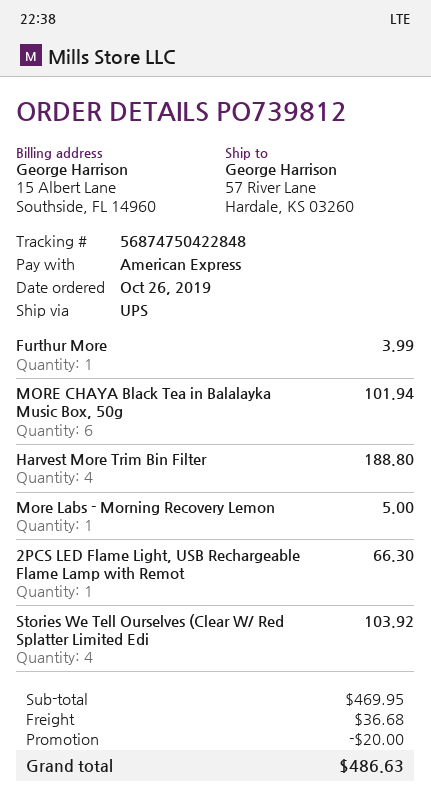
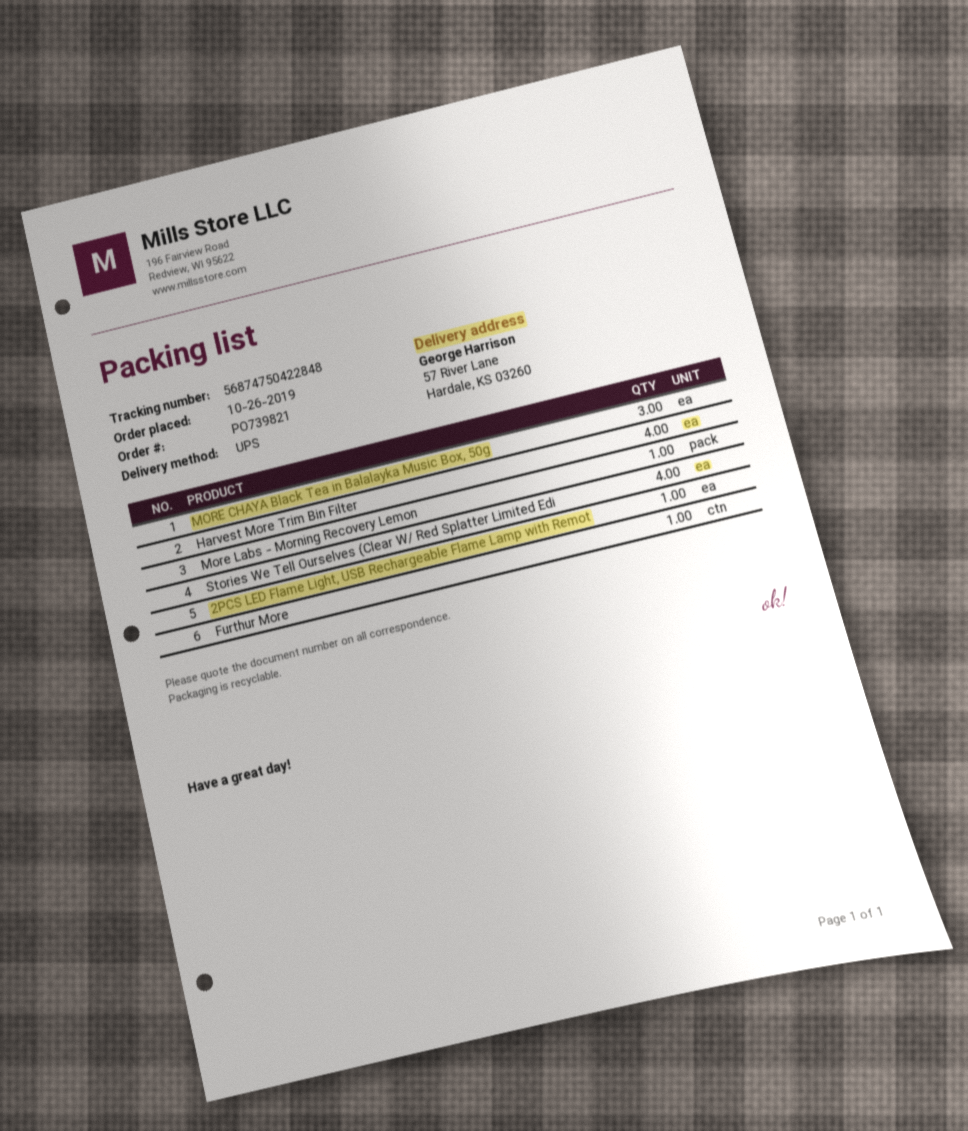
order number: PO739812 -> PO739821
MORE CHAYA Black Tea in Balalayka Music Box, 50g: 6 -> 3

